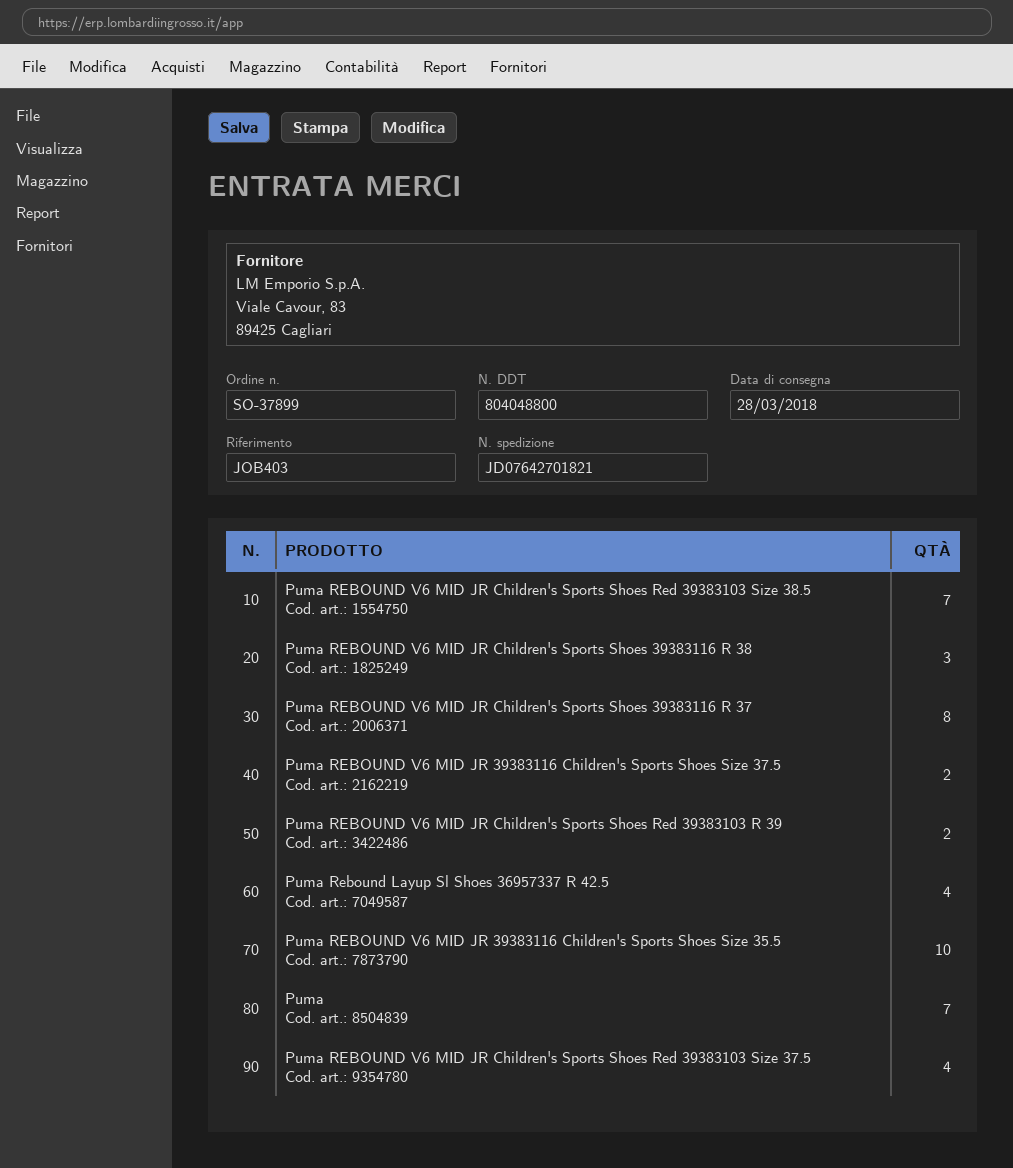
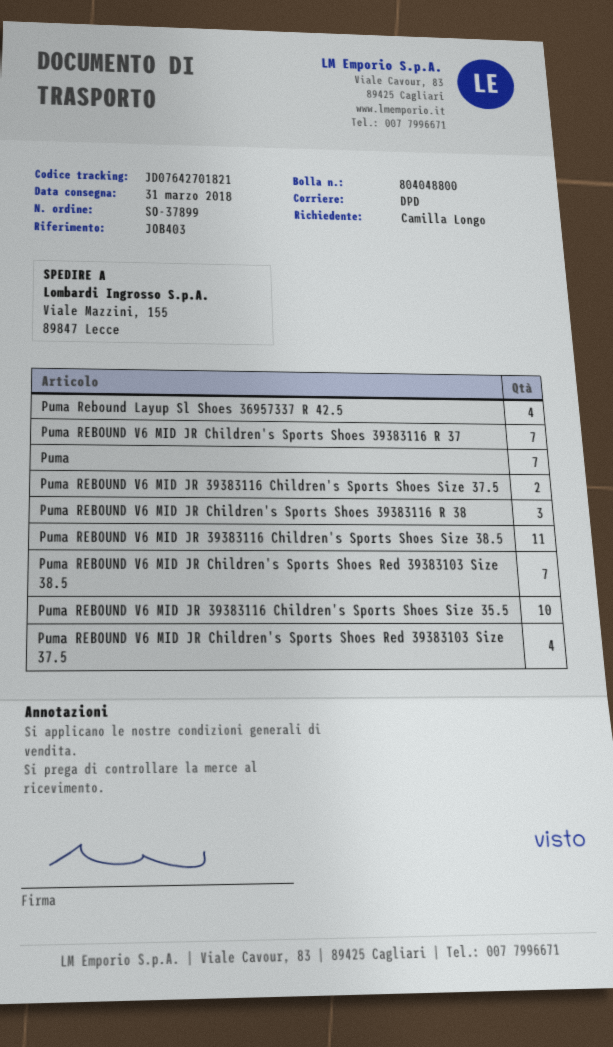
delivery date: 2018-03-28 -> 2018-03-31
Puma REBOUND V6 MID JR Children's Sports Shoes 39383116 R 37: 8 -> 7
Puma REBOUND V6 MID JR Children's Sports Shoes Red 39383103 R 39: 2 -> none
Puma REBOUND V6 MID JR 39383116 Children's Sports Shoes Size 38.5: none -> 11

